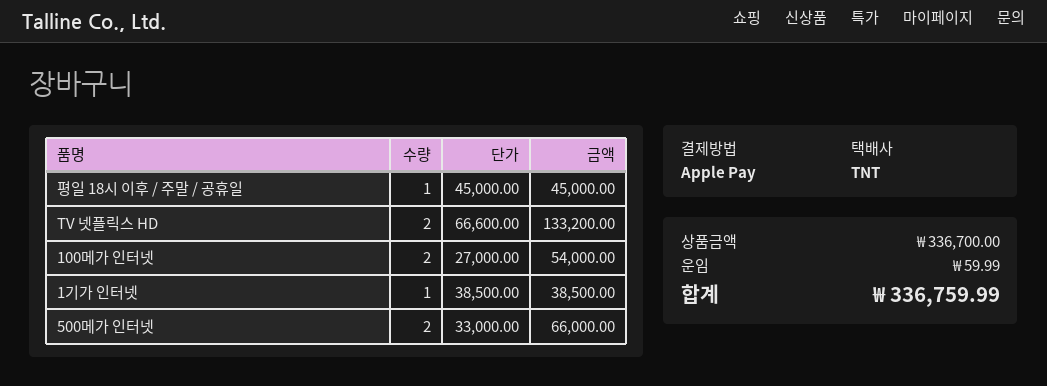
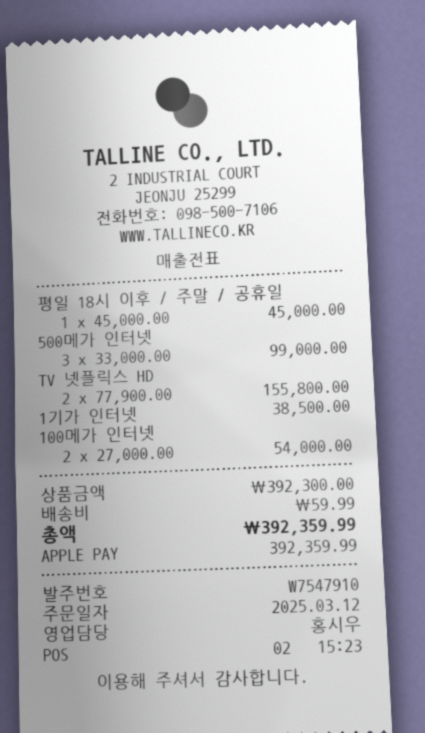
TV 넷플릭스 HD: 2 x 66600.00 = 133200.00 -> 2 x 77900.00 = 155800.00
500메가 인터넷: 2 x 33000.00 = 66000.00 -> 3 x 33000.00 = 99000.00
subtotal: 336700.00 -> 392300.00
total: 336759.99 -> 392359.99

